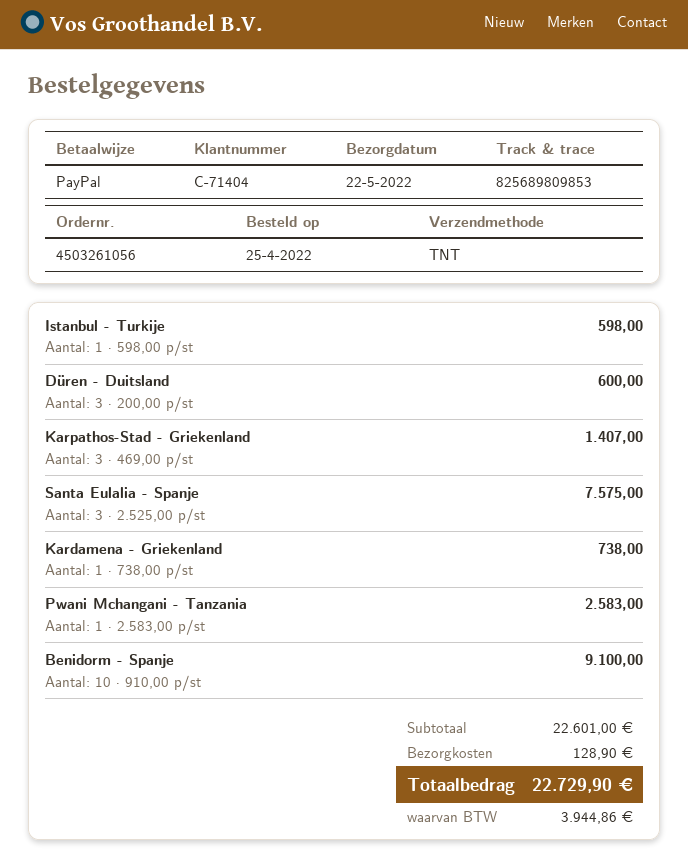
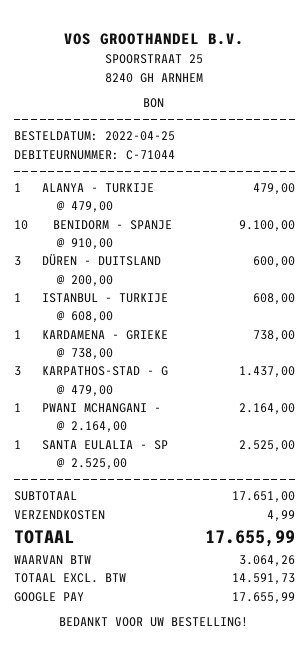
customer number: C-71404 -> C-71044
payment method: PayPal -> Google Pay
Istanbul - Turkije: 1 x 598.00 = 598.00 -> 1 x 608.00 = 608.00
Karpathos-Stad - Griekenland: 3 x 469.00 = 1407.00 -> 3 x 479.00 = 1437.00
Santa Eulalia - Spanje: 3 x 2525.00 = 7575.00 -> 1 x 2525.00 = 2525.00
Pwani Mchangani - Tanzania: 1 x 2583.00 = 2583.00 -> 1 x 2164.00 = 2164.00
ALANYA - TURKIJE: none -> 1 x 479.00 = 479.00
subtotal: 22601.00 -> 17651.00
shipping: 128.90 -> 4.99
tax: 3944.86 -> 3064.26
total: 22729.90 -> 17655.99

